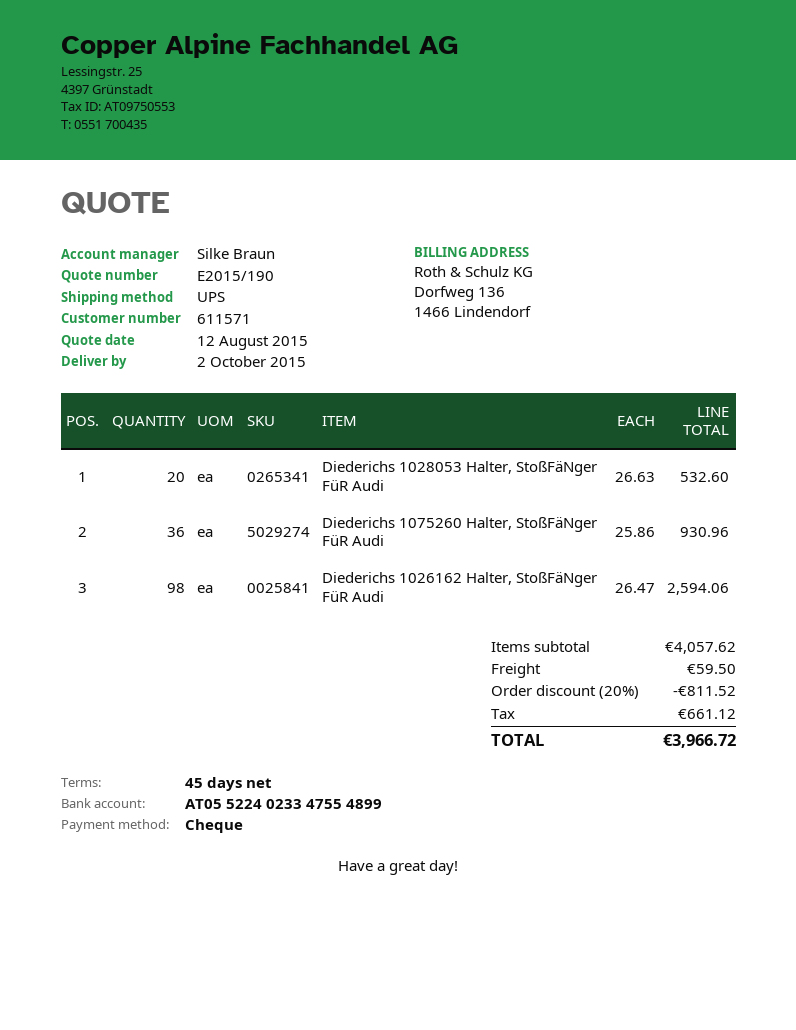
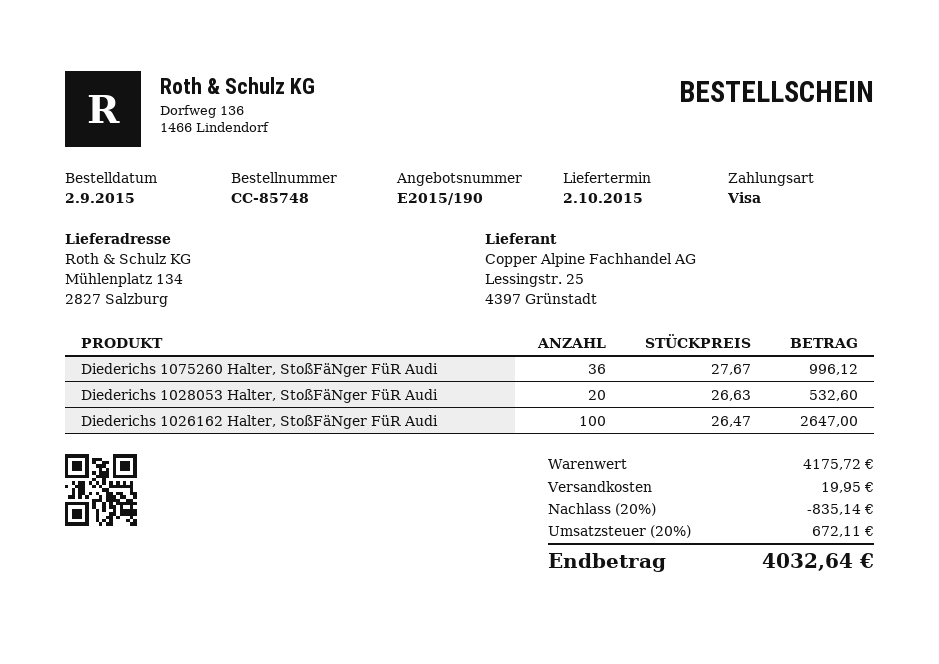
payment method: cheque -> Visa
Diederichs 1075260 Halter, StoßFäNger FüR Audi: 36 x 25.86 = 930.96 -> 36 x 27.67 = 996.12
Diederichs 1026162 Halter, StoßFäNger FüR Audi: 98 x 26.47 = 2594.06 -> 100 x 26.47 = 2647.00
subtotal: 4057.62 -> 4175.72
discount: 20% = 811.52 -> 20% = 835.14
shipping: 59.50 -> 19.95
tax: 661.12 -> 672.11
total: 3966.72 -> 4032.64

